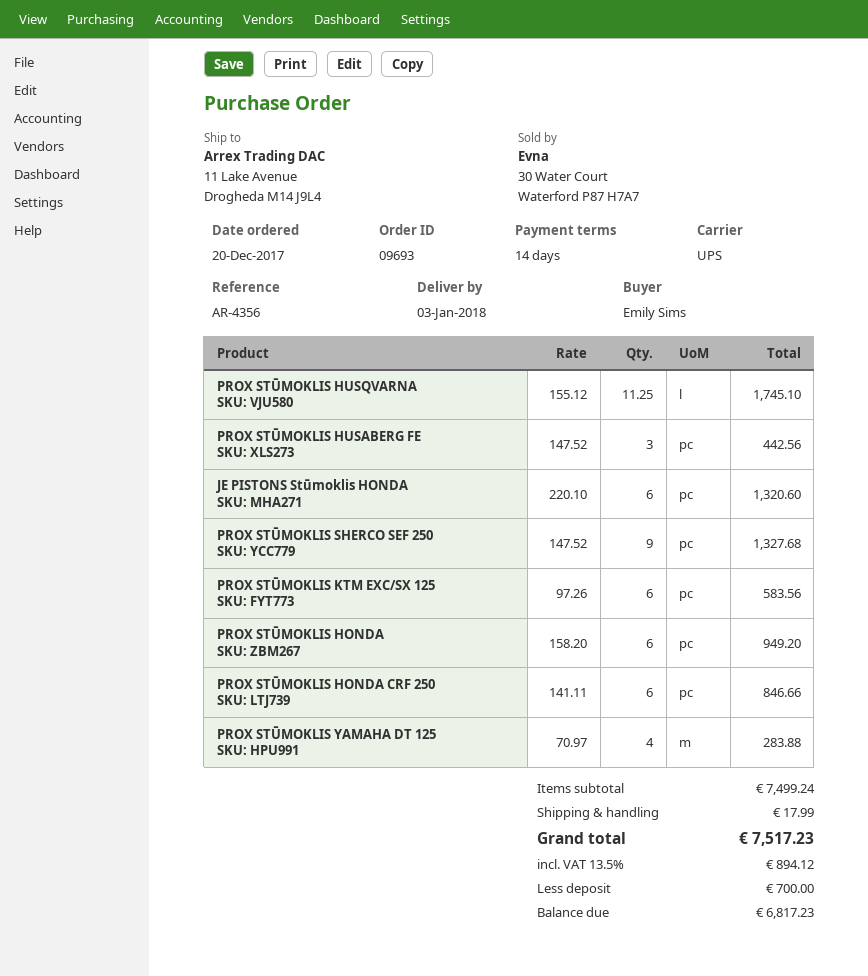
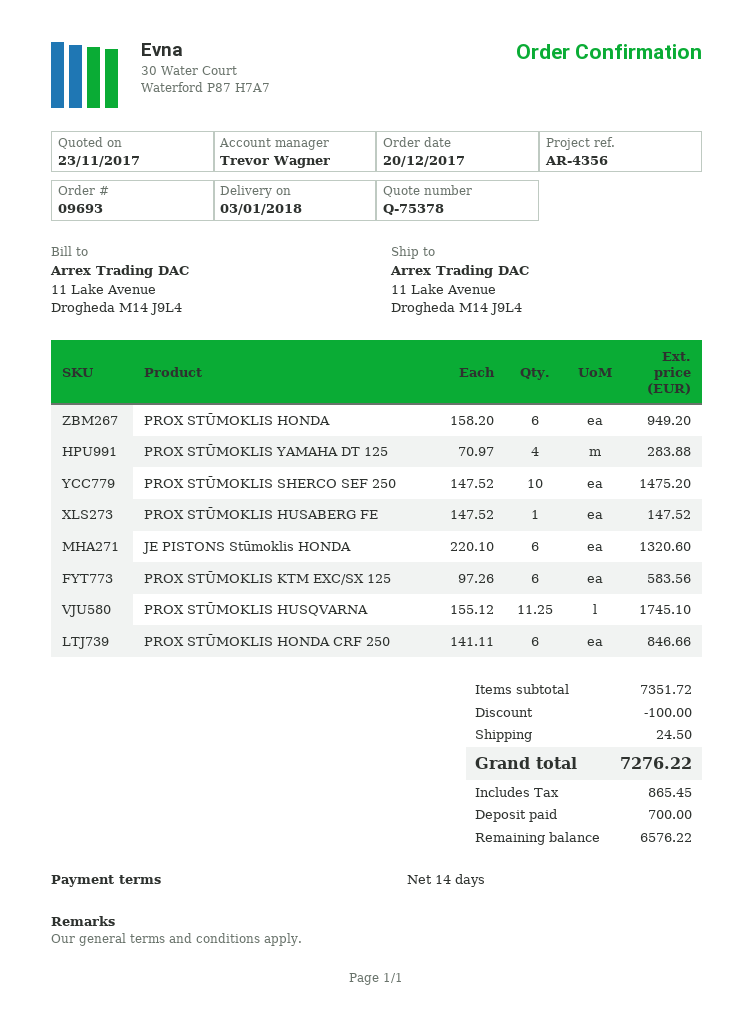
PROX STŪMOKLIS HUSABERG FE: 3 x 147.52 = 442.56 -> 1 x 147.52 = 147.52
PROX STŪMOKLIS SHERCO SEF 250: 9 x 147.52 = 1327.68 -> 10 x 147.52 = 1475.20
subtotal: 7499.24 -> 7351.72
discount: none -> 100.00
shipping: 17.99 -> 24.50
tax: 894.12 -> 865.45
total: 7517.23 -> 7276.22
balance: 6817.23 -> 6576.22

